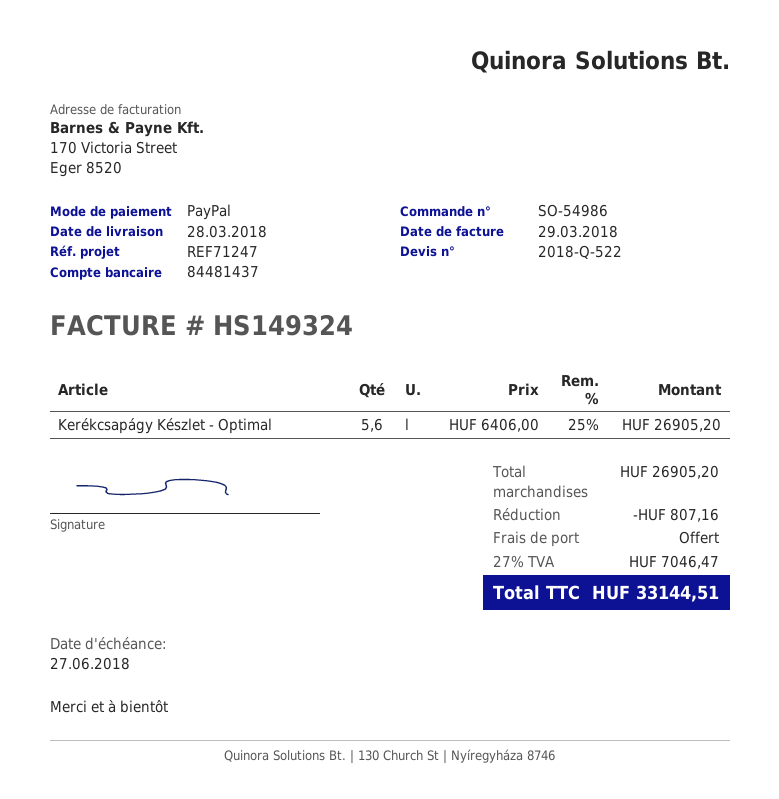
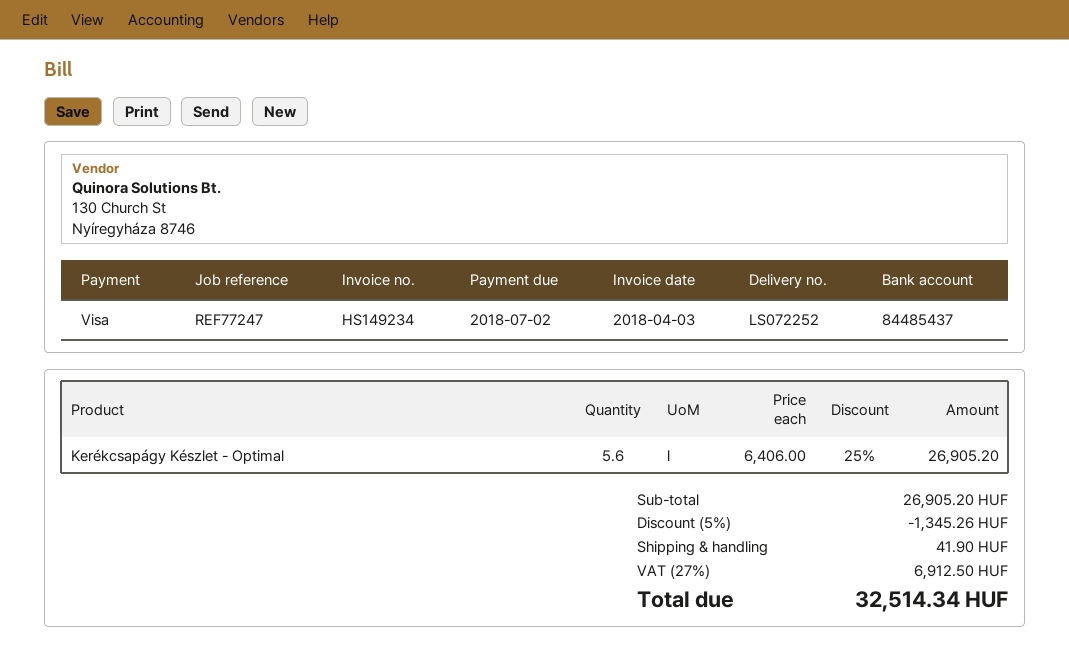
invoice number: HS149324 -> HS149234
invoice date: 2018-03-29 -> 2018-04-03
due date: 2018-06-27 -> 2018-07-02
reference: REF71247 -> REF77247
payment method: PayPal -> Visa
bank account: 84481437 -> 84485437
discount: 807.16 -> 1345.26
shipping: 0.00 -> 41.90
tax: 27% = 7046.47 -> 27% = 6912.50
total: 33144.51 -> 32514.34

